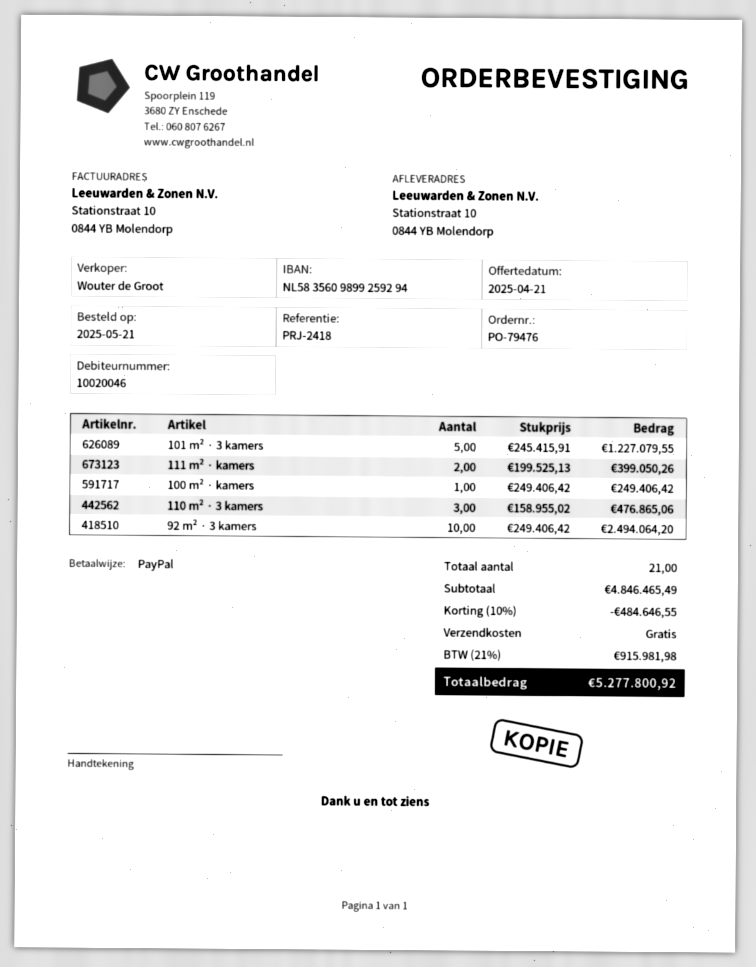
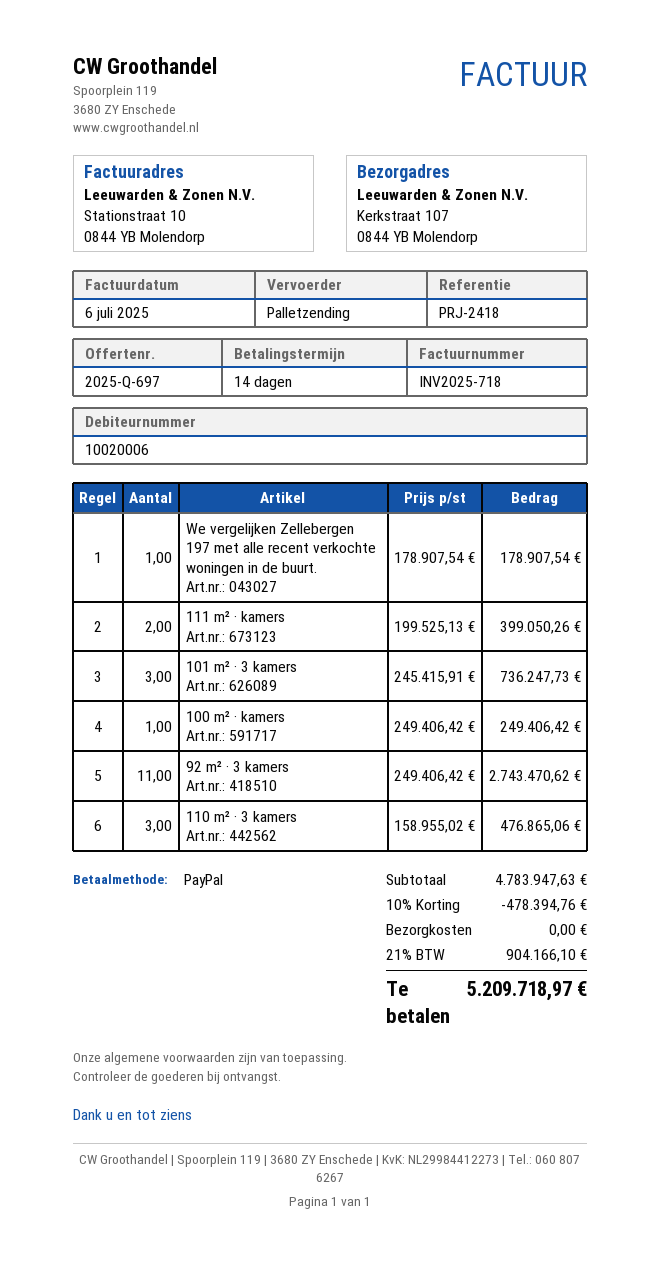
customer number: 10020046 -> 10020006
ship to: Stationstraat 10, 0844 YB Molendorp -> Kerkstraat 107, 0844 YB Molendorp
101 m² · 3 kamers: 5 x 245415.91 = 1227079.55 -> 3 x 245415.91 = 736247.73
92 m² · 3 kamers: 10 x 249406.42 = 2494064.20 -> 11 x 249406.42 = 2743470.62
We vergelijken Zellebergen 197 met alle recent verkochte woningen in de buurt.: none -> 1 x 178907.54 = 178907.54
subtotal: 4846465.49 -> 4783947.63
discount: 10% = 484646.55 -> 10% = 478394.76
tax: 21% = 915981.98 -> 21% = 904166.10
total: 5277800.92 -> 5209718.97

